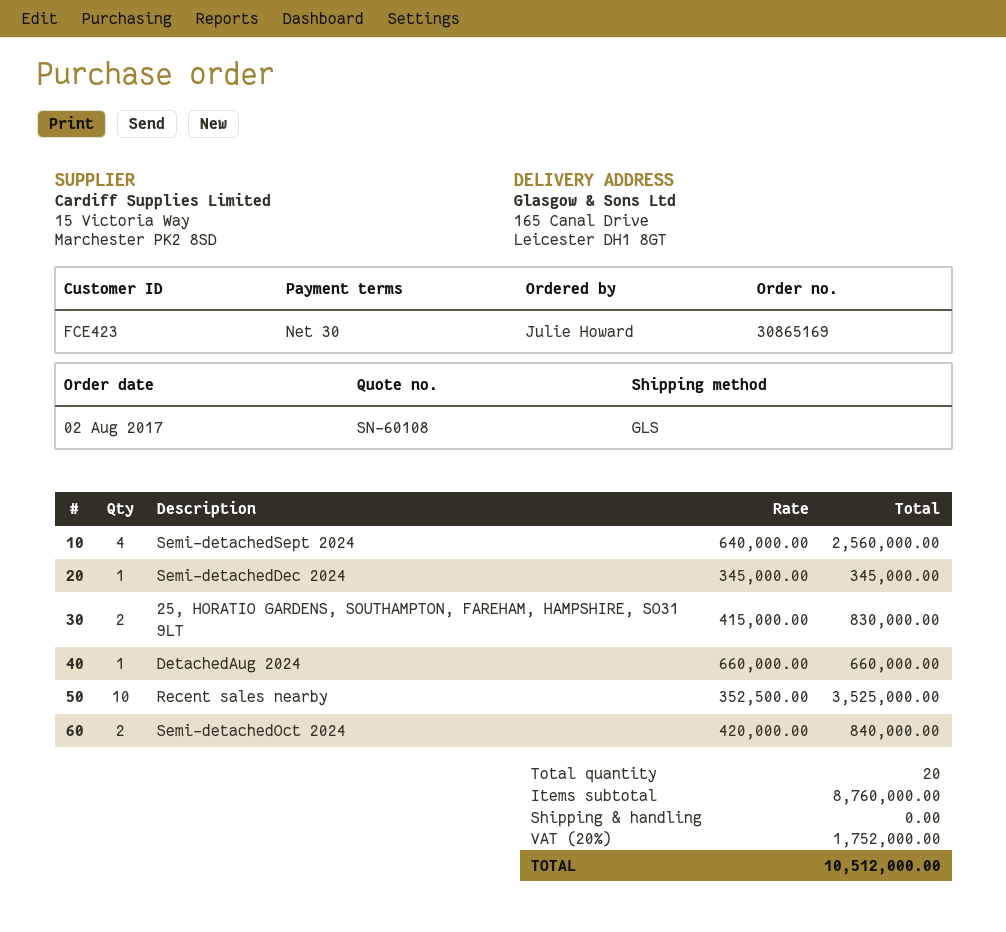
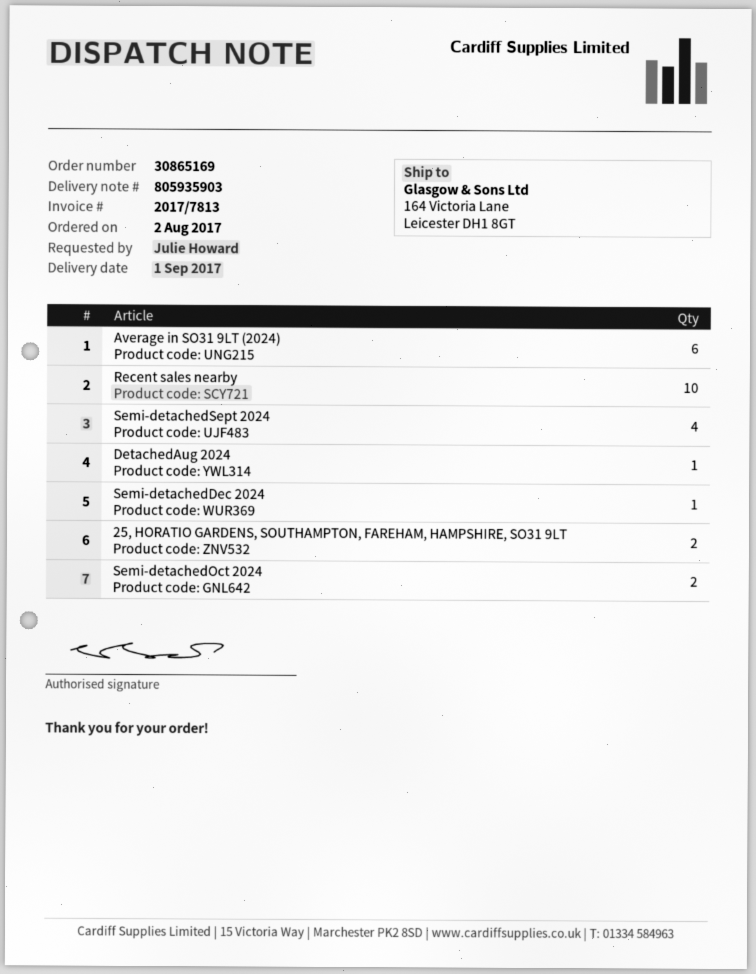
ship to: 165 Canal Drive, Leicester DH1 8GT -> 164 Victoria Lane, Leicester DH1 8GT
Average in SO31 9LT (2024): none -> 6

